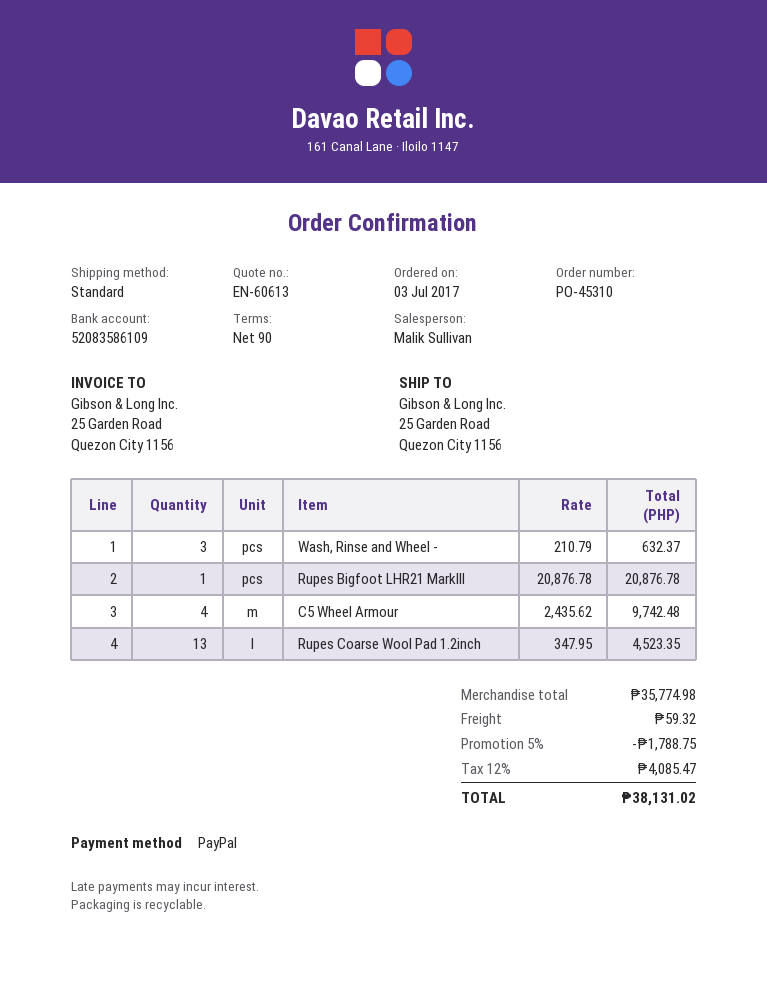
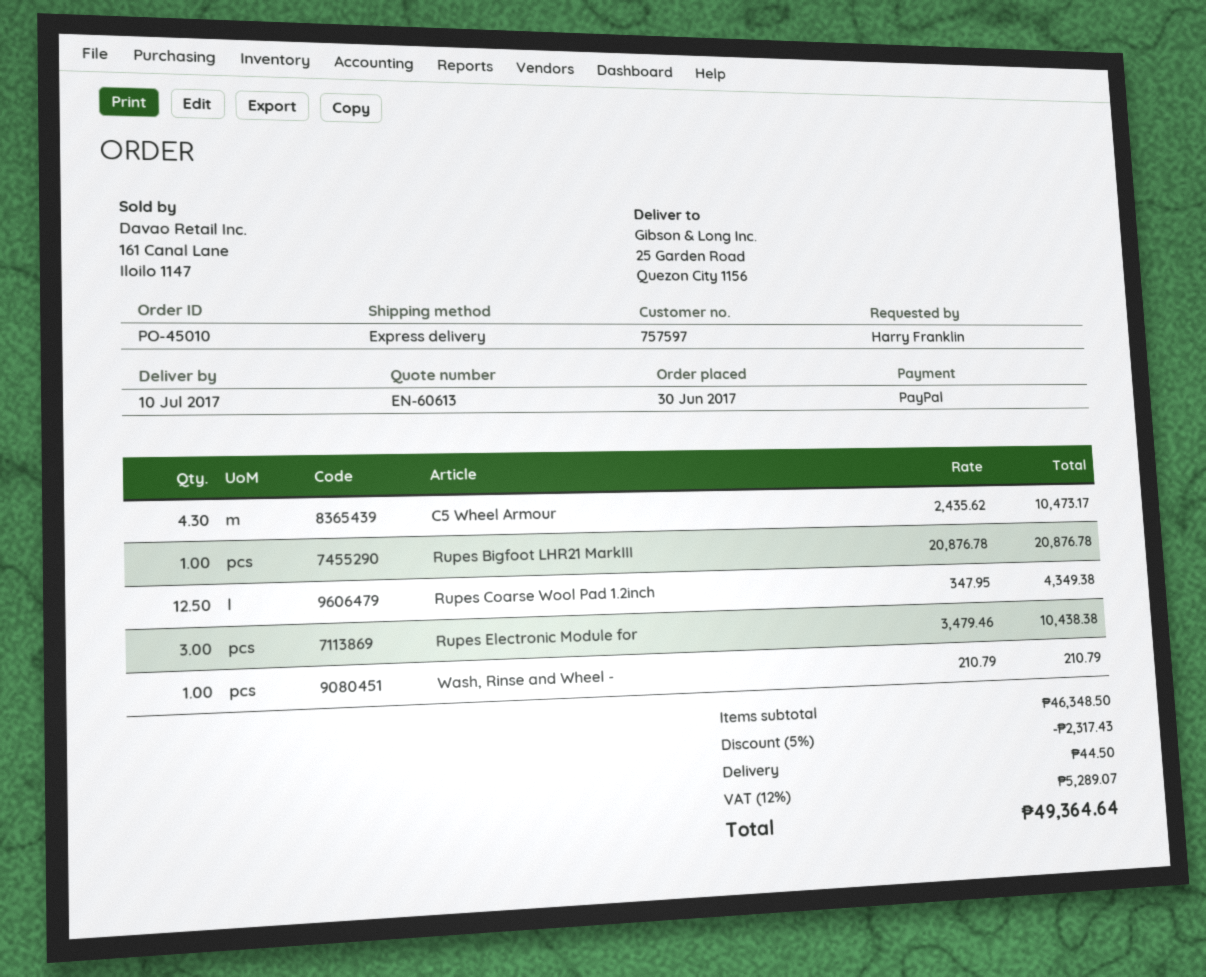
order number: PO-45310 -> PO-45010
order date: 2017-07-03 -> 2017-06-30
shipping method: standard -> express
Wash, Rinse and Wheel -: 3 x 210.79 = 632.37 -> 1 x 210.79 = 210.79
C5 Wheel Armour: 4 x 2435.62 = 9742.48 -> 4.3 x 2435.62 = 10473.17
Rupes Coarse Wool Pad 1.2inch: 13 x 347.95 = 4523.35 -> 12.5 x 347.95 = 4349.38
Rupes Electronic Module for: none -> 3 x 3479.46 = 10438.38
subtotal: 35774.98 -> 46348.50
discount: 5% = 1788.75 -> 5% = 2317.43
shipping: 59.32 -> 44.50
tax: 12% = 4085.47 -> 12% = 5289.07
total: 38131.02 -> 49364.64

